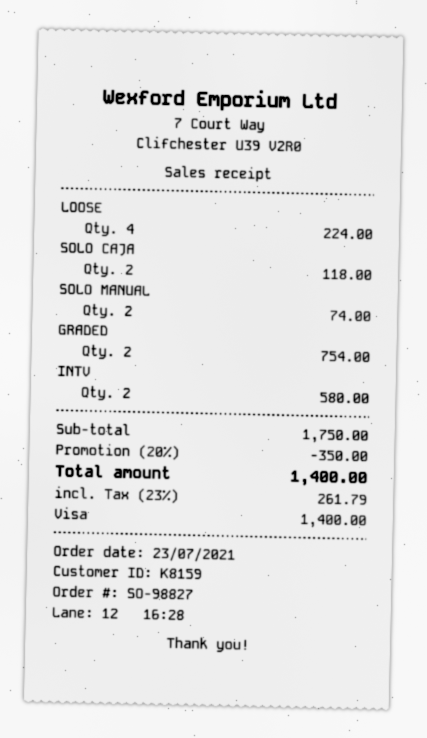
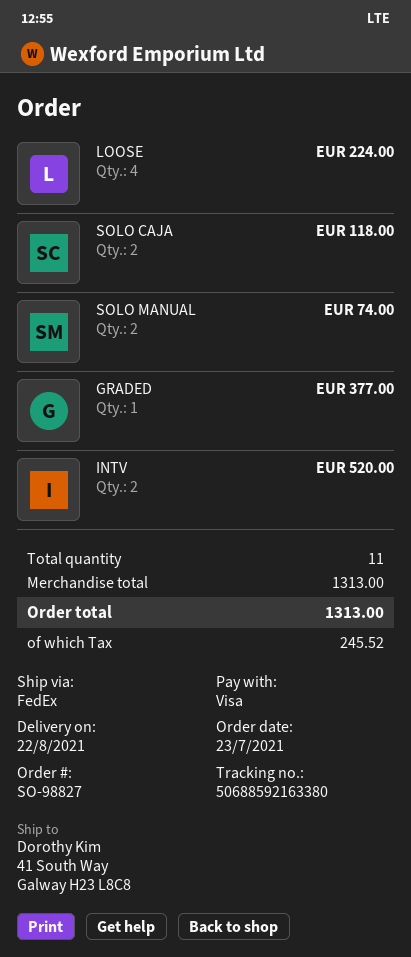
GRADED: 2 for 754.00 -> 1 for 377.00
INTV: 2 for 580.00 -> 2 for 520.00
subtotal: 1750.00 -> 1313.00
discount: 20% = 350.00 -> none
tax: 261.79 -> 245.52
total: 1400.00 -> 1313.00

